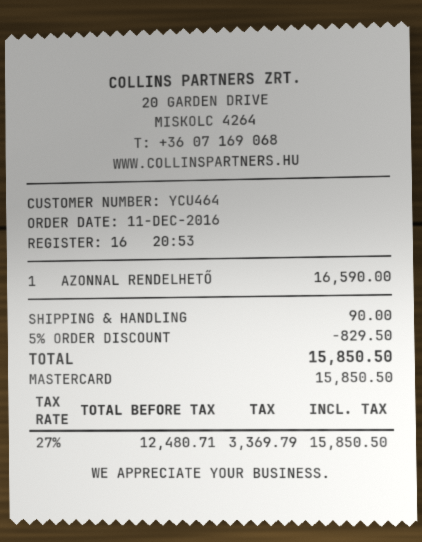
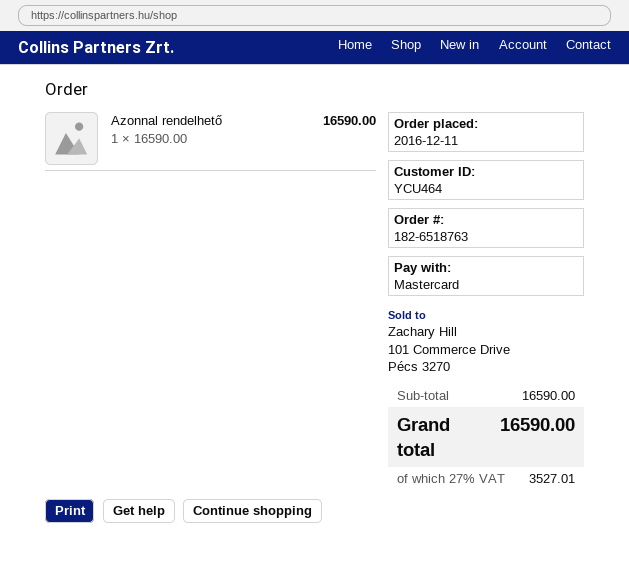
discount: 5% = 829.50 -> none
shipping: 90.00 -> none
tax: 27% = 3369.79 -> 27% = 3527.01
total: 15850.50 -> 16590.00

